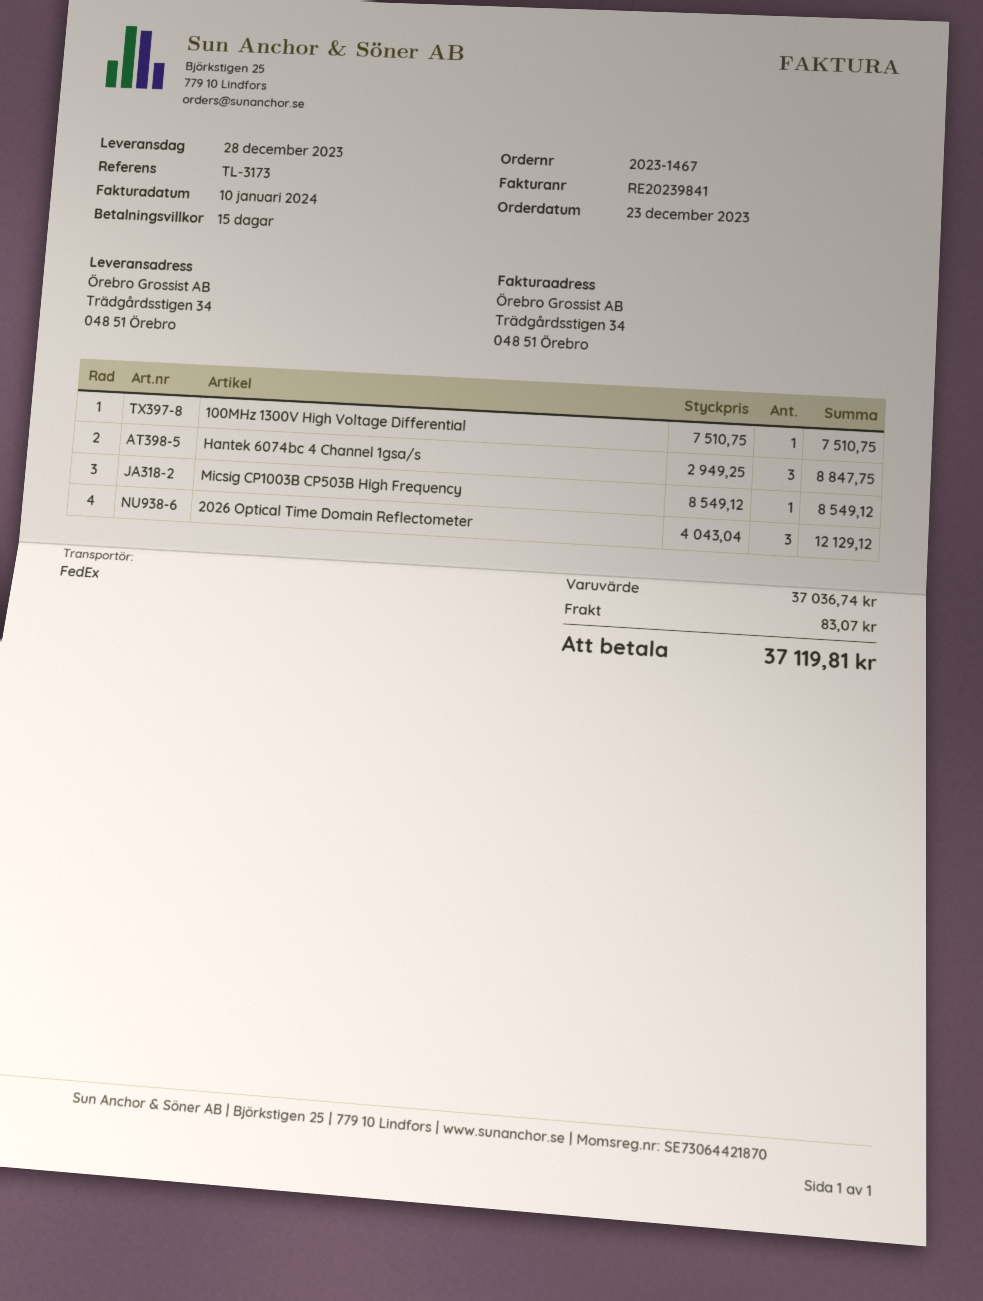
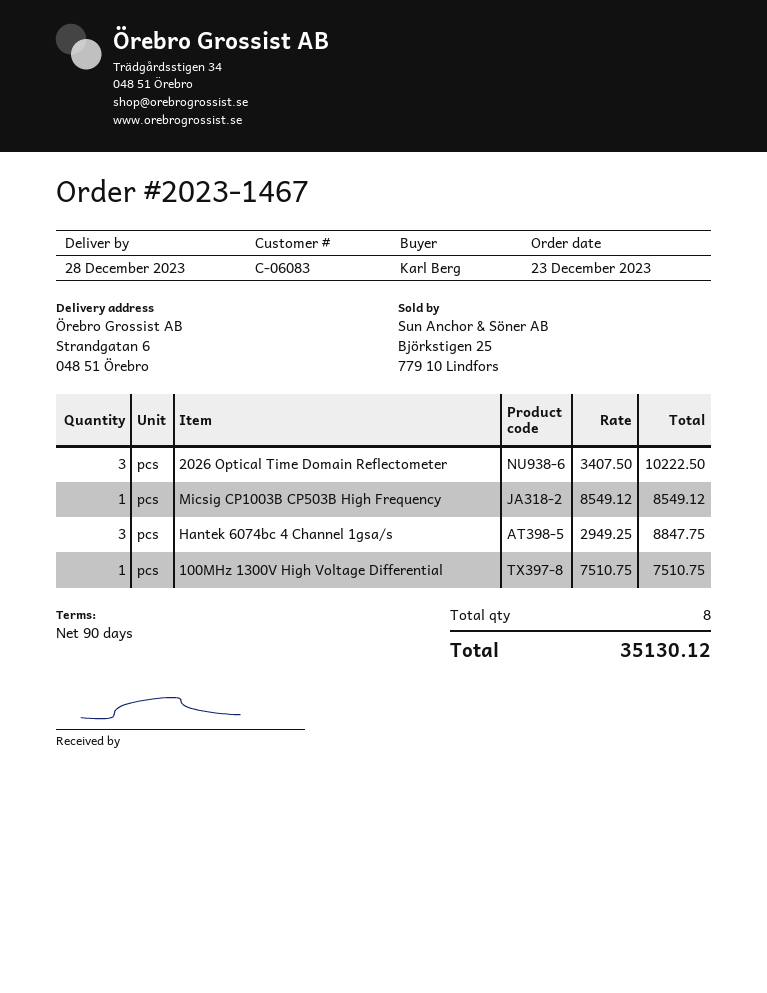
payment terms: 15 days -> 90 days
ship to: Trädgårdsstigen 34, 048 51 Örebro -> Strandgatan 6, 048 51 Örebro
2026 Optical Time Domain Reflectometer: 3 x 4043.04 = 12129.12 -> 3 x 3407.50 = 10222.50
shipping: 83.07 -> none
total: 37119.81 -> 35130.12

